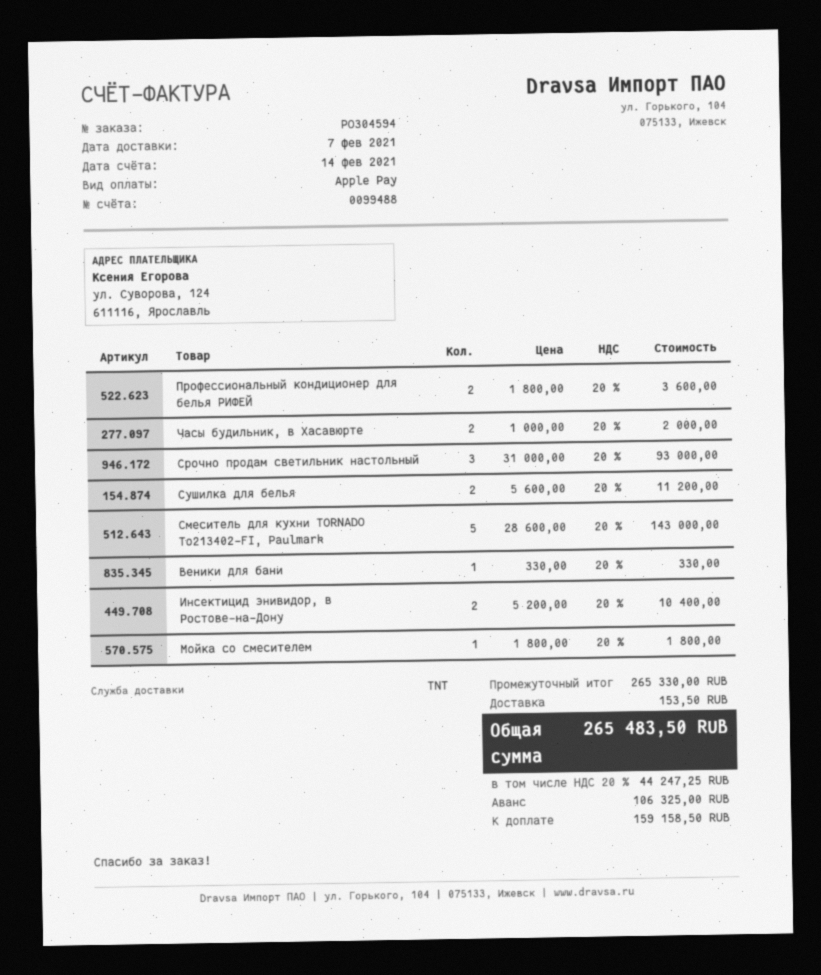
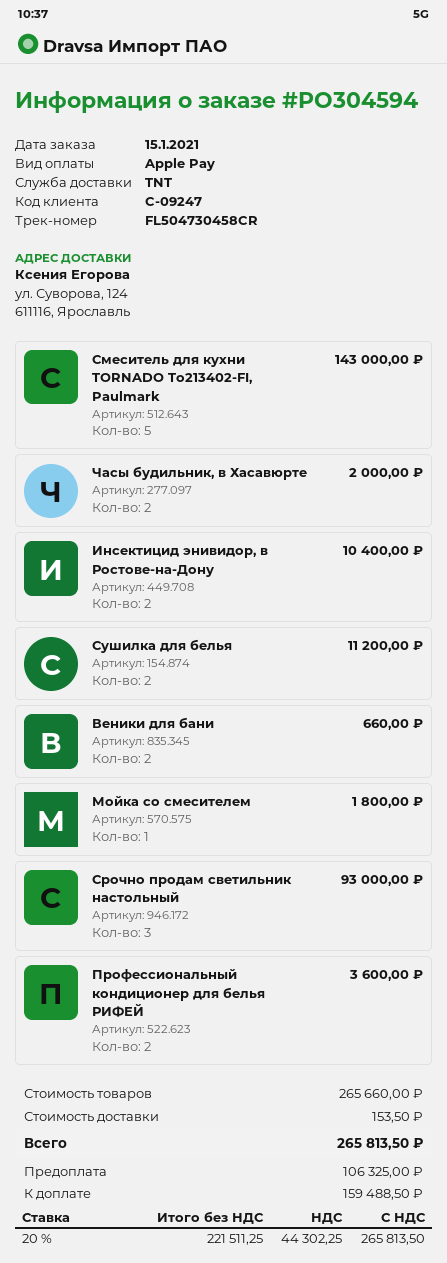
Веники для бани: 1 for 330.00 -> 2 for 660.00
subtotal: 265330.00 -> 265660.00
tax: 20% = 44247.25 -> 20% = 44302.25
total: 265483.50 -> 265813.50
balance: 159158.50 -> 159488.50

